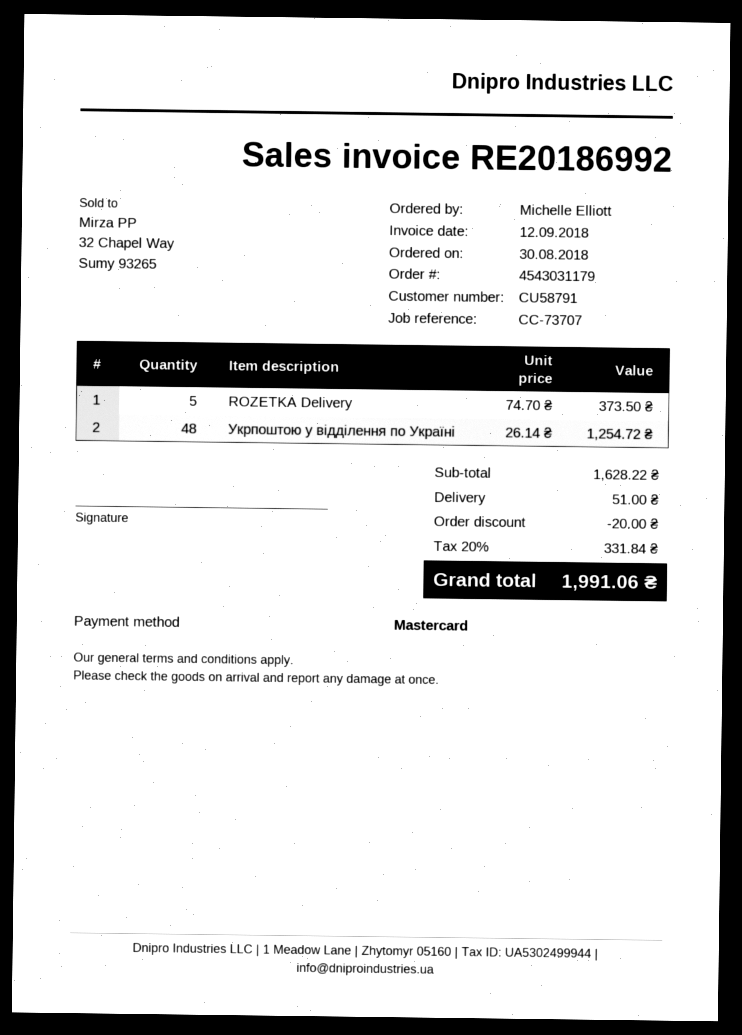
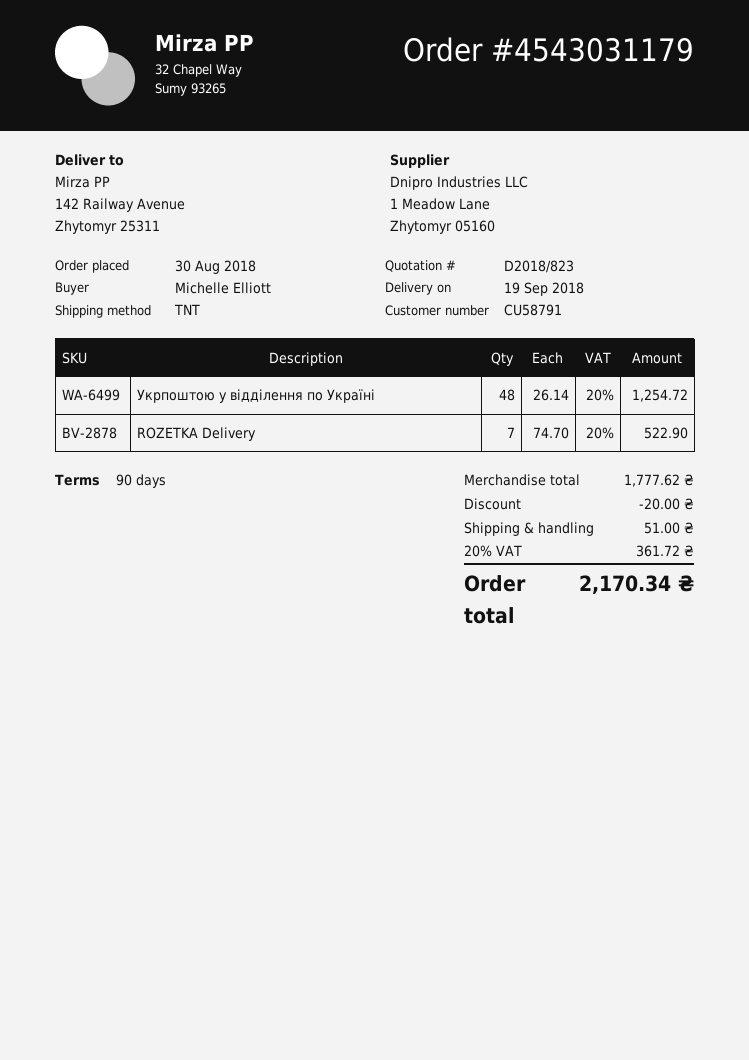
ROZETKA Delivery: 5 x 74.70 = 373.50 -> 7 x 74.70 = 522.90
subtotal: 1628.22 -> 1777.62
tax: 20% = 331.84 -> 20% = 361.72
total: 1991.06 -> 2170.34

